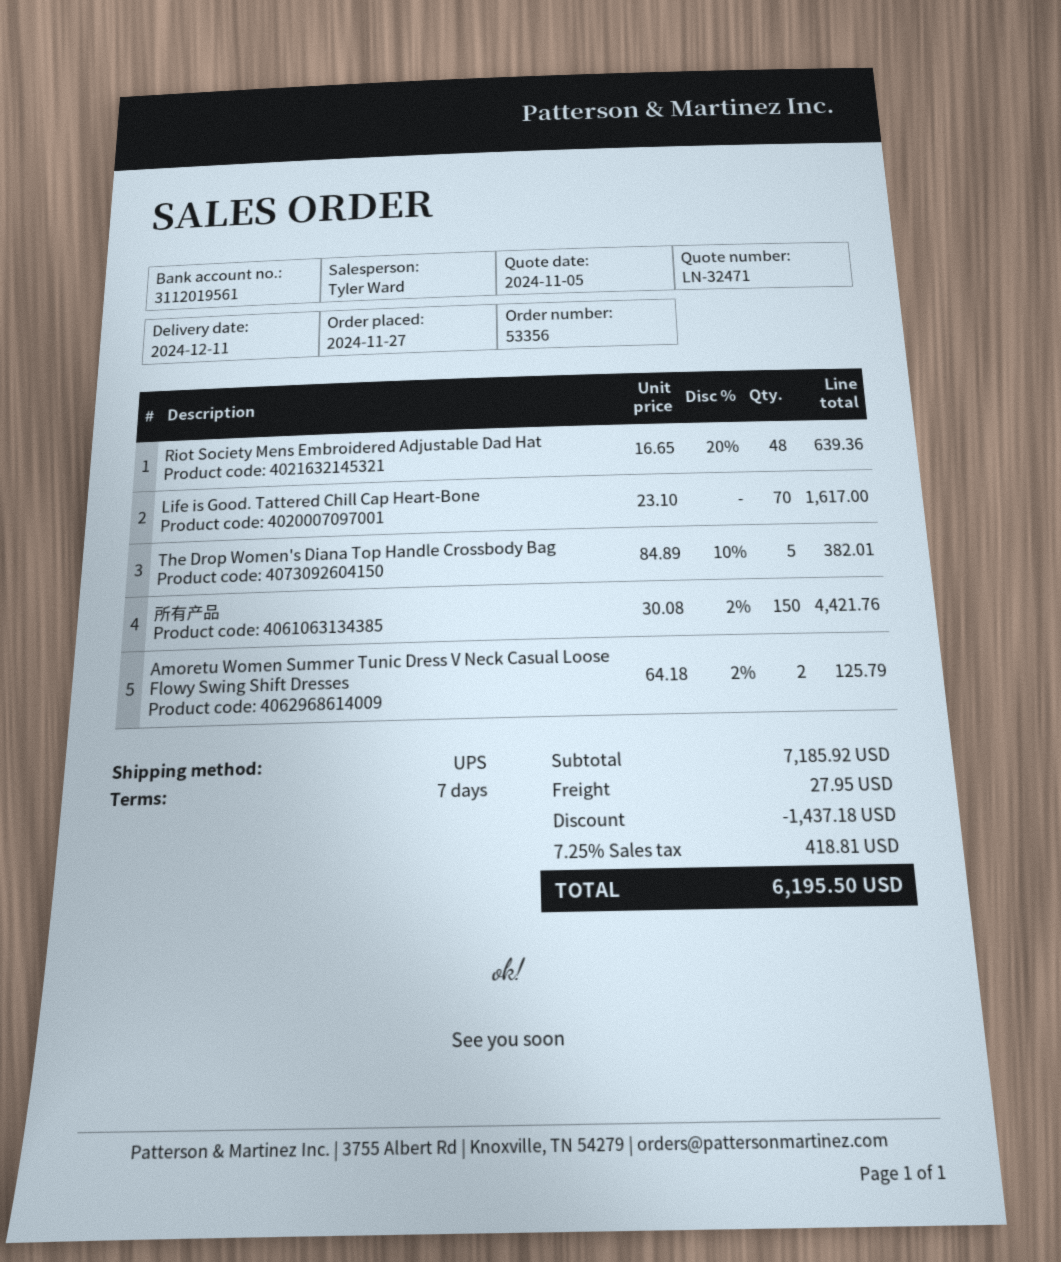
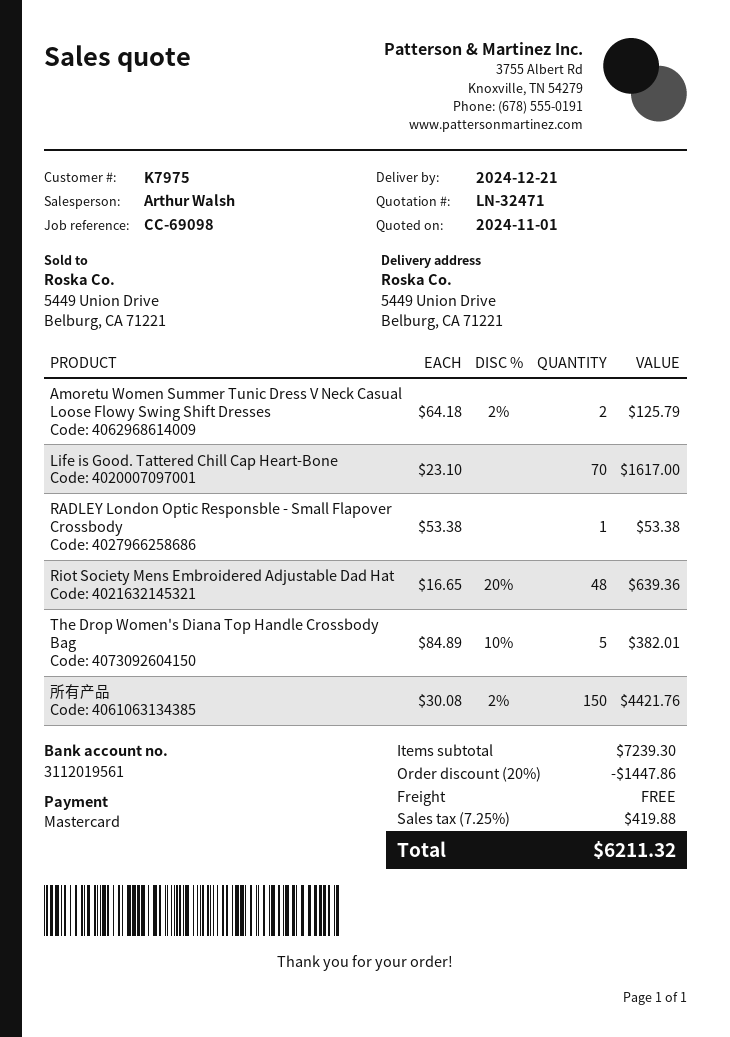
quote date: 2024-11-05 -> 2024-11-01
delivery date: 2024-12-11 -> 2024-12-21
sales rep: Tyler Ward -> Arthur Walsh
RADLEY London Optic Responsble - Small Flapover Crossbody: none -> 1 x 53.38 = 53.38
subtotal: 7185.92 -> 7239.30
discount: 1437.18 -> 1447.86
shipping: 27.95 -> 0.00
tax: 7.25% = 418.81 -> 7.25% = 419.88
total: 6195.50 -> 6211.32

